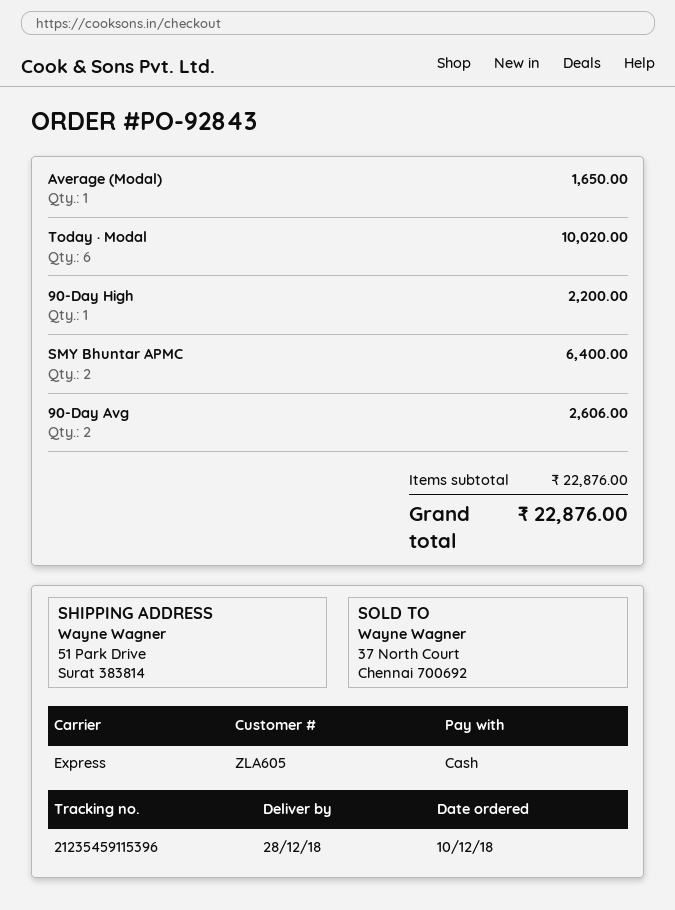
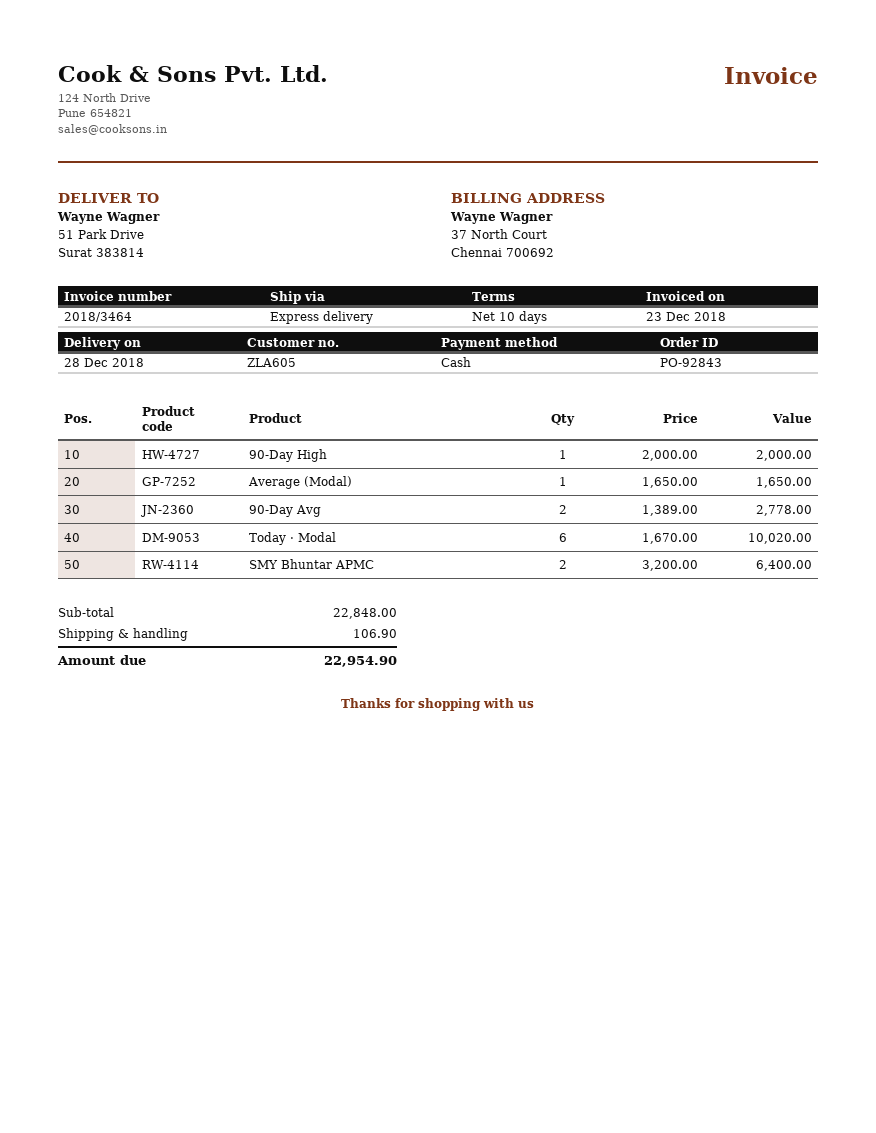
90-Day High: 1 for 2200.00 -> 1 for 2000.00
90-Day Avg: 2 for 2606.00 -> 2 for 2778.00
subtotal: 22876.00 -> 22848.00
shipping: none -> 106.90
total: 22876.00 -> 22954.90

